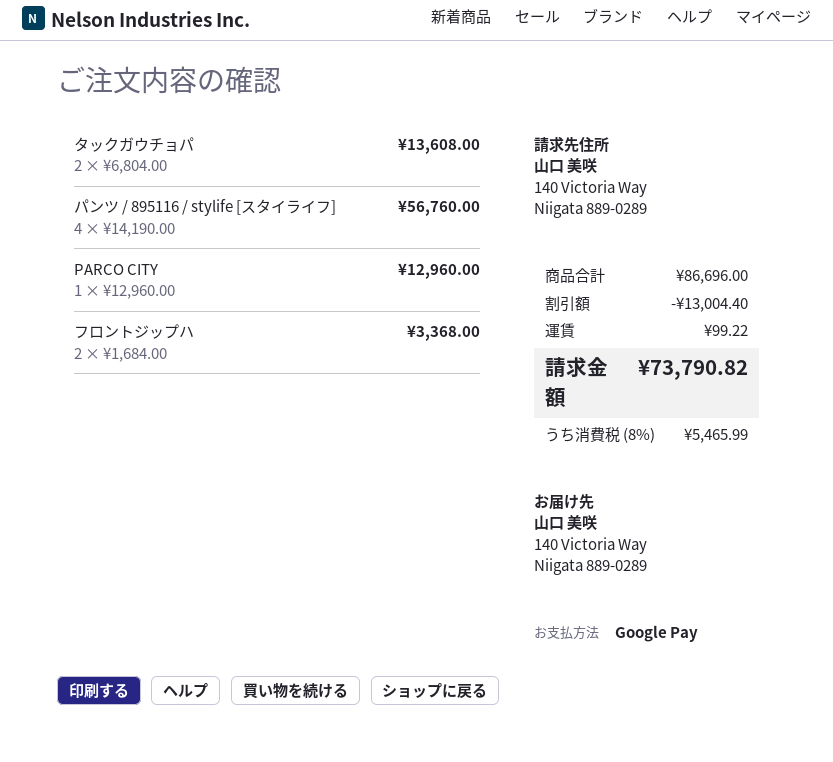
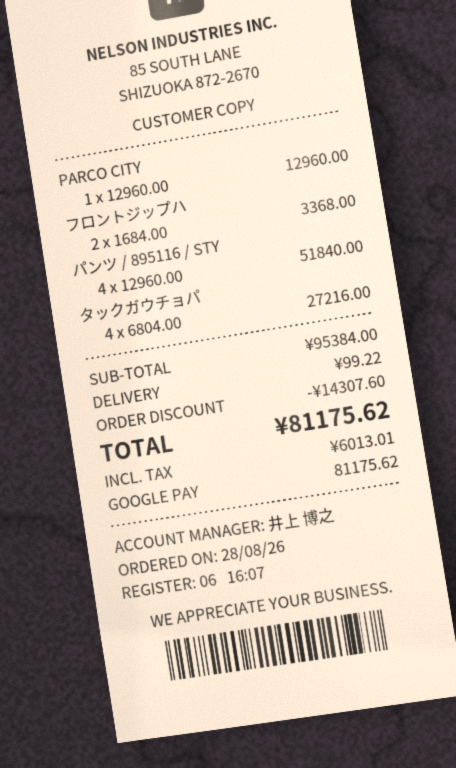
タックガウチョパ: 2 x 6804.00 = 13608.00 -> 4 x 6804.00 = 27216.00
パンツ / 895116 / stylife [スタイライフ]: 4 x 14190.00 = 56760.00 -> 4 x 12960.00 = 51840.00
subtotal: 86696.00 -> 95384.00
discount: 13004.40 -> 14307.60
tax: 5465.99 -> 6013.01
total: 73790.82 -> 81175.62

